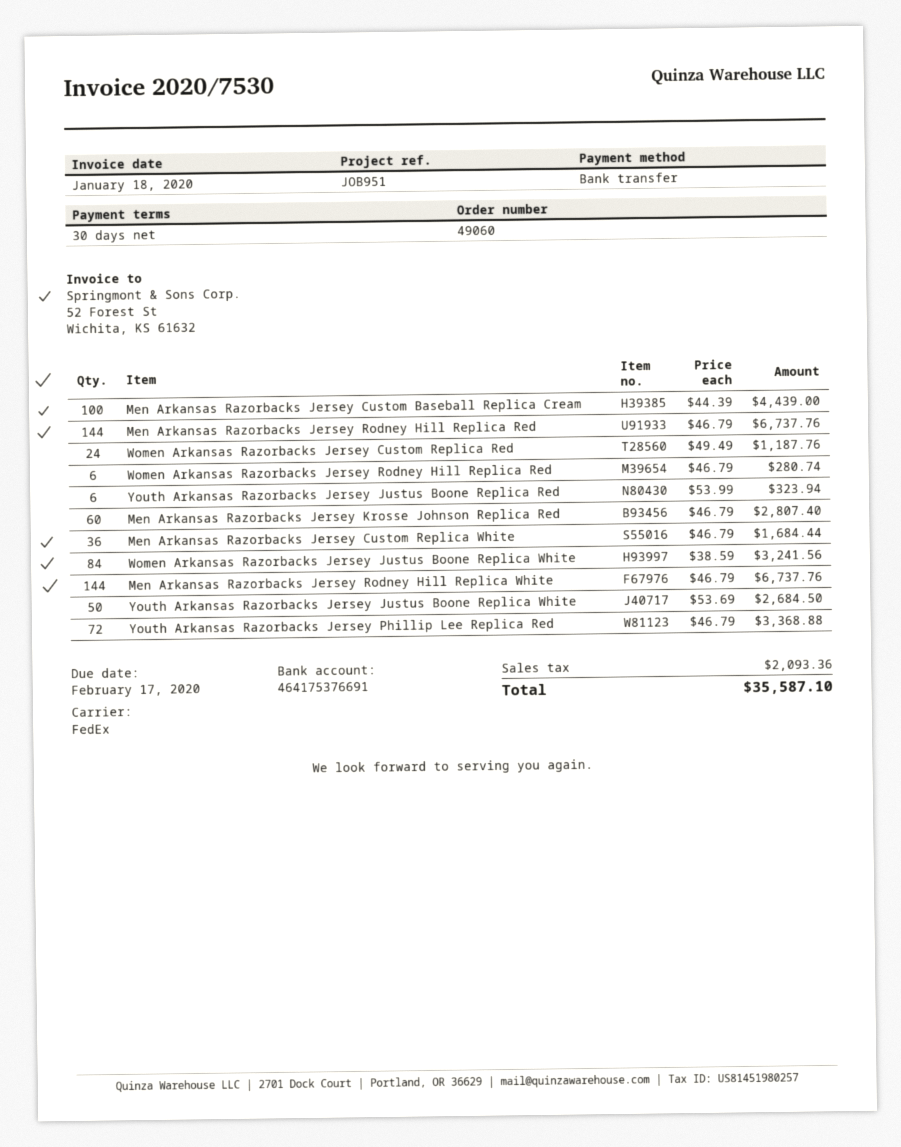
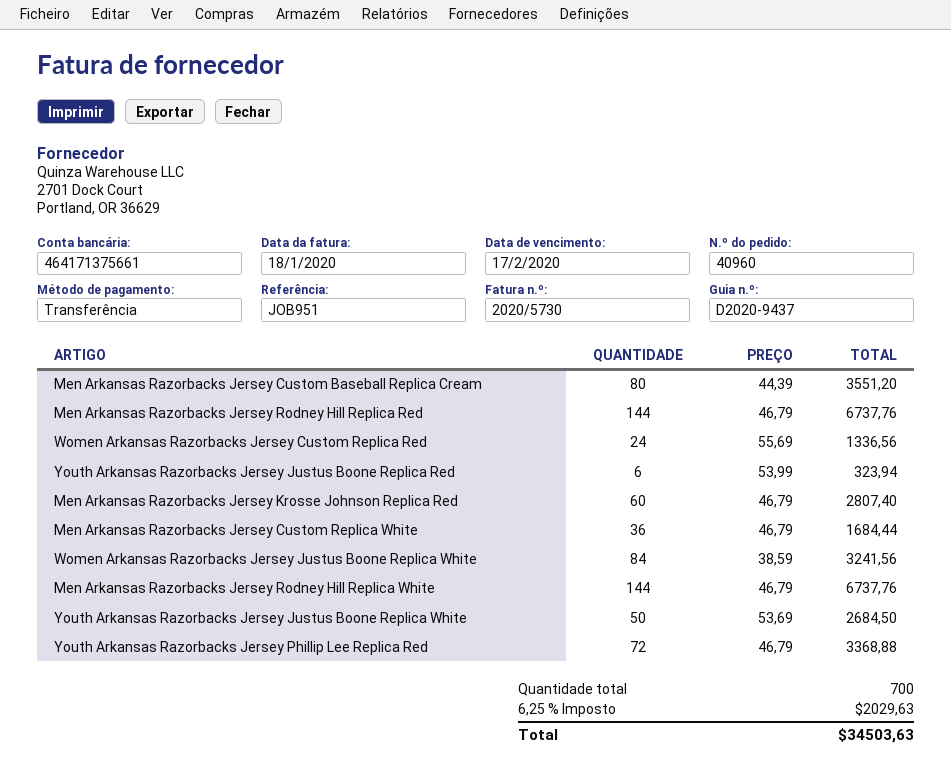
order number: 49060 -> 40960
invoice number: 2020/7530 -> 2020/5730
bank account: 464175376691 -> 464171375661
Men Arkansas Razorbacks Jersey Custom Baseball Replica Cream: 100 x 44.39 = 4439.00 -> 80 x 44.39 = 3551.20
Women Arkansas Razorbacks Jersey Custom Replica Red: 24 x 49.49 = 1187.76 -> 24 x 55.69 = 1336.56
Women Arkansas Razorbacks Jersey Rodney Hill Replica Red: 6 x 46.79 = 280.74 -> none
tax: 2093.36 -> 2029.63
total: 35587.10 -> 34503.63

